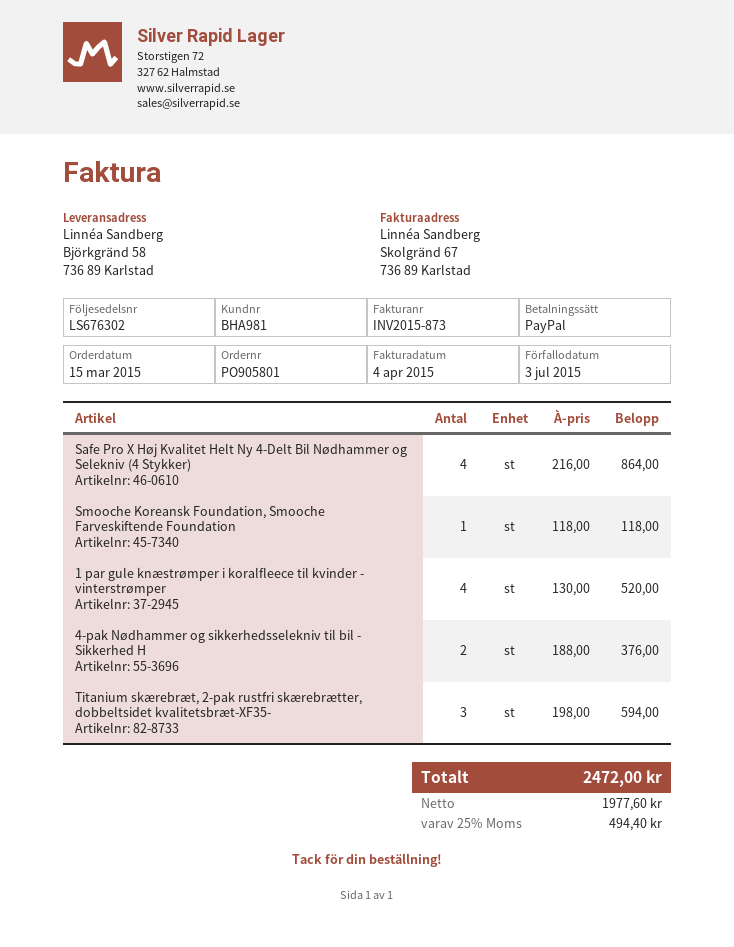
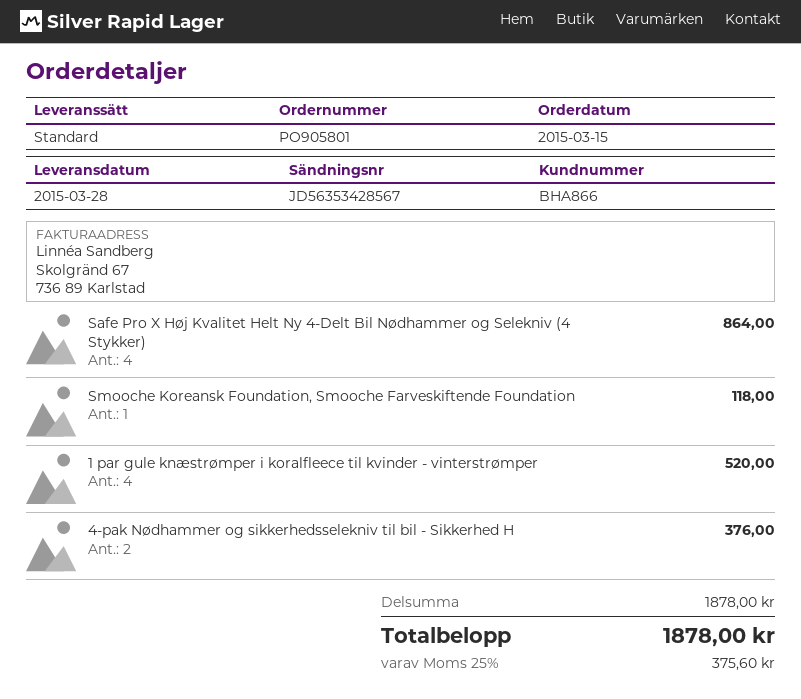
customer number: BHA981 -> BHA866
Titanium skærebræt, 2-pak rustfri skærebrætter, dobbeltsidet kvalitetsbræt-XF35-: 3 for 594.00 -> none
tax: 25% = 494.40 -> 25% = 375.60
total: 2472.00 -> 1878.00

